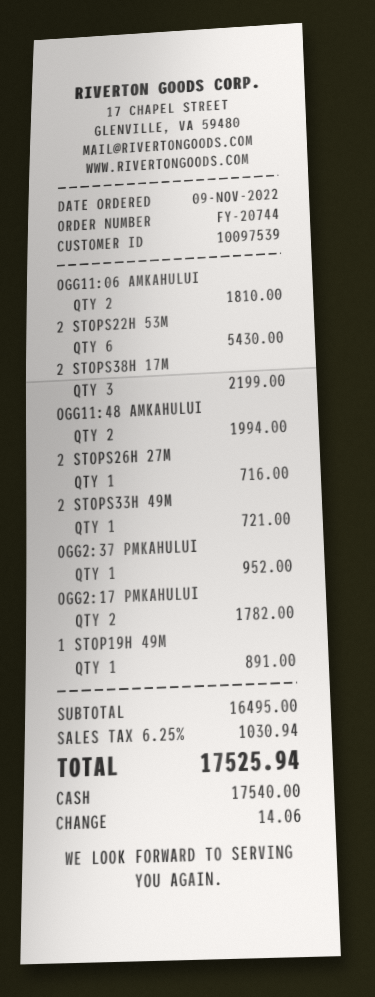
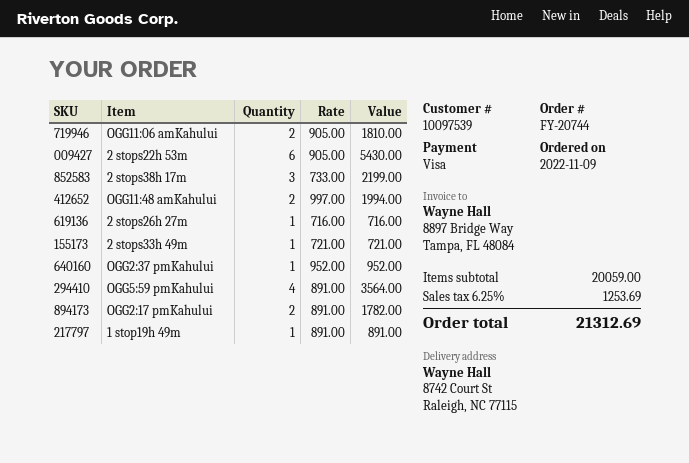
payment method: cash -> Visa
OGG5:59 pmKahului: none -> 4 for 3564.00
subtotal: 16495.00 -> 20059.00
tax: 6.25% = 1030.94 -> 6.25% = 1253.69
total: 17525.94 -> 21312.69

